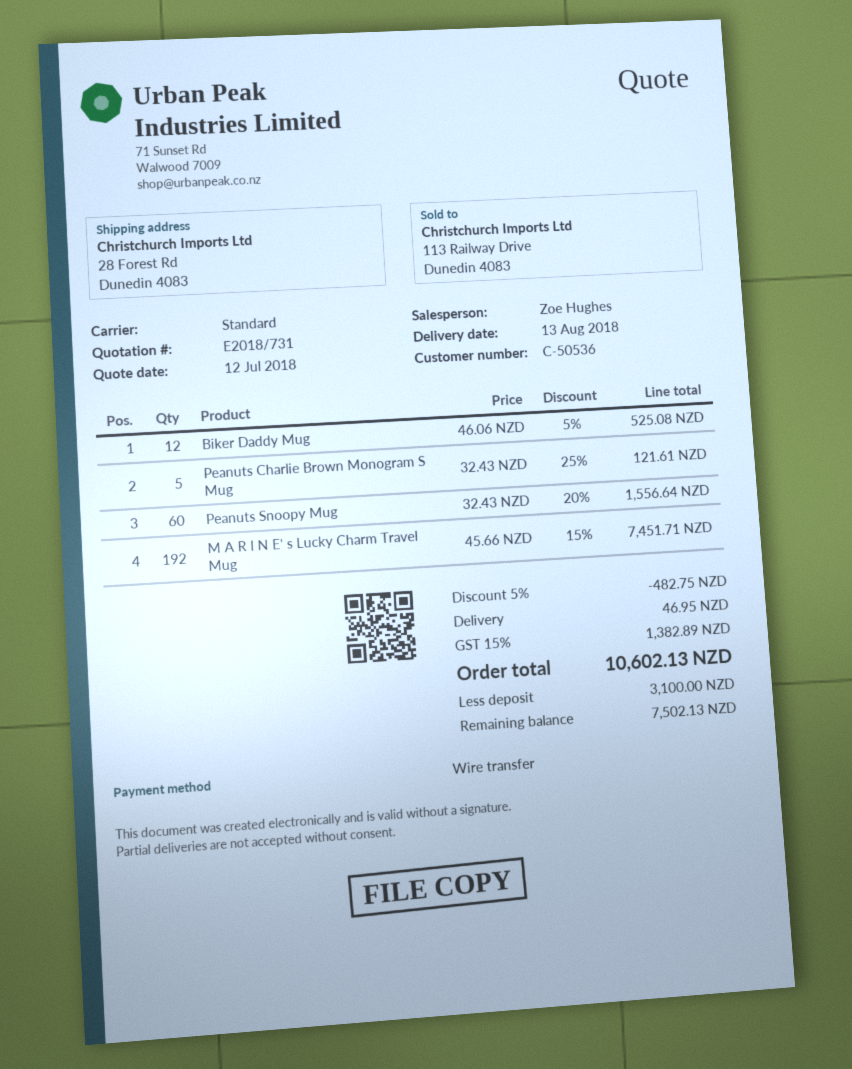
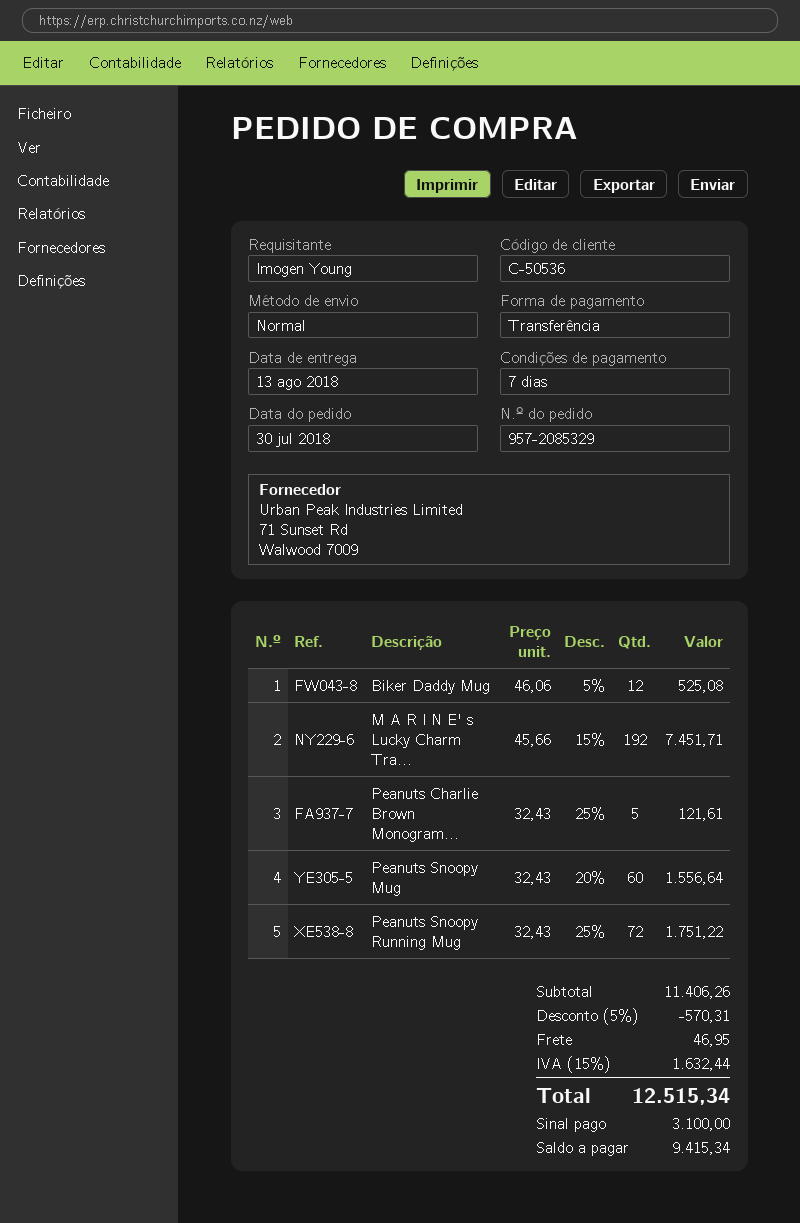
Peanuts Snoopy Running Mug: none -> 72 x 32.43 - 25% = 1751.22
discount: 5% = 482.75 -> 5% = 570.31
tax: 15% = 1382.89 -> 15% = 1632.44
total: 10602.13 -> 12515.34
balance: 7502.13 -> 9415.34

